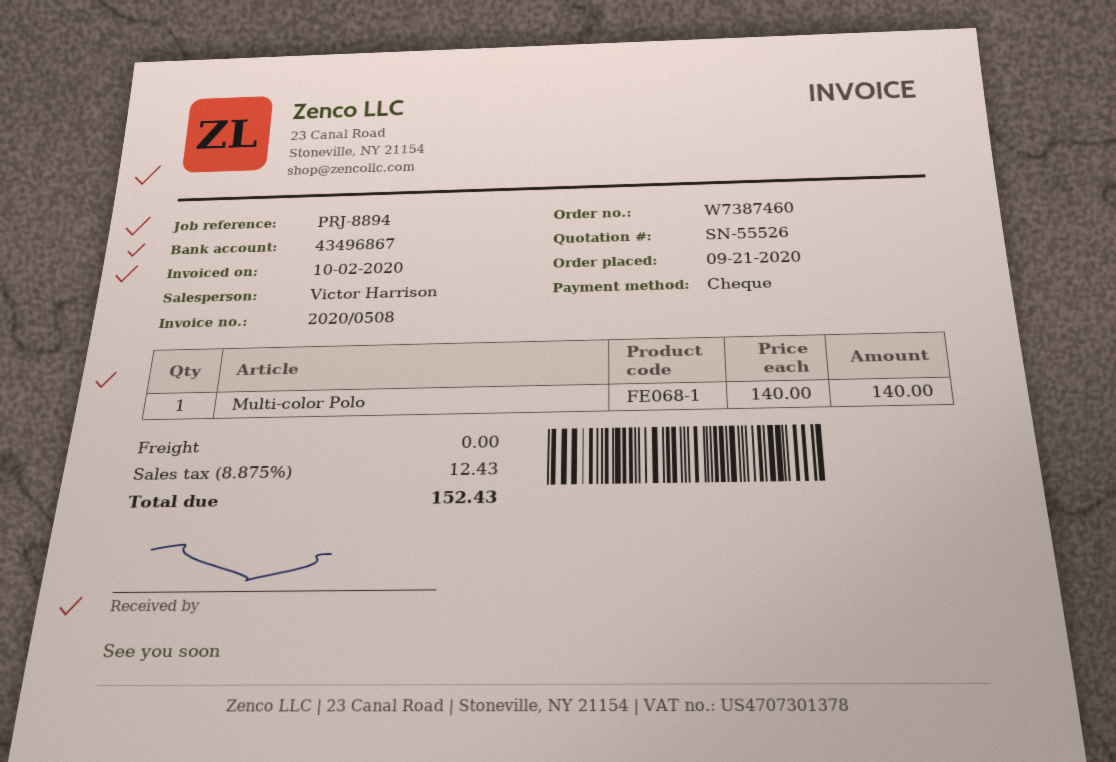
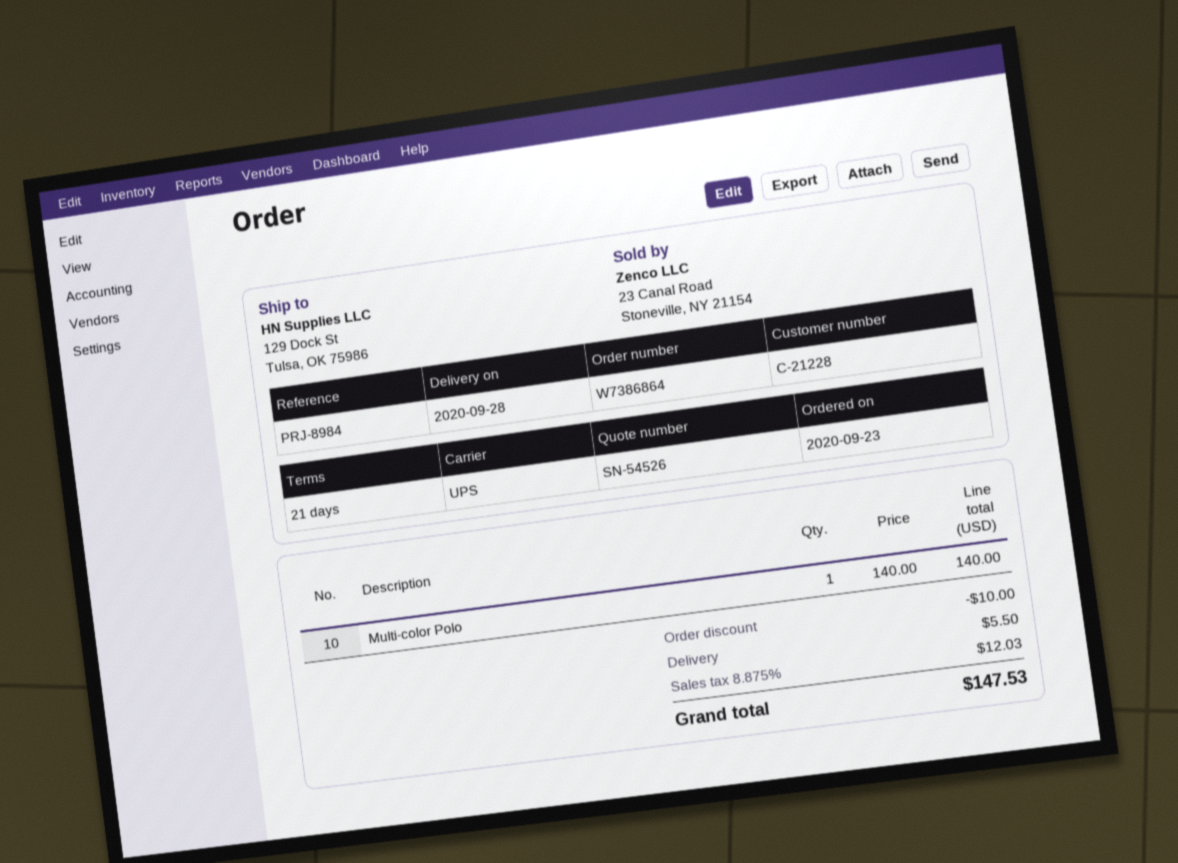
quote number: SN-55526 -> SN-54526
order number: W7387460 -> W7386864
order date: 2020-09-21 -> 2020-09-23
reference: PRJ-8894 -> PRJ-8984
discount: none -> 10.00
shipping: 0.00 -> 5.50
tax: 8.875% = 12.43 -> 8.875% = 12.03
total: 152.43 -> 147.53

